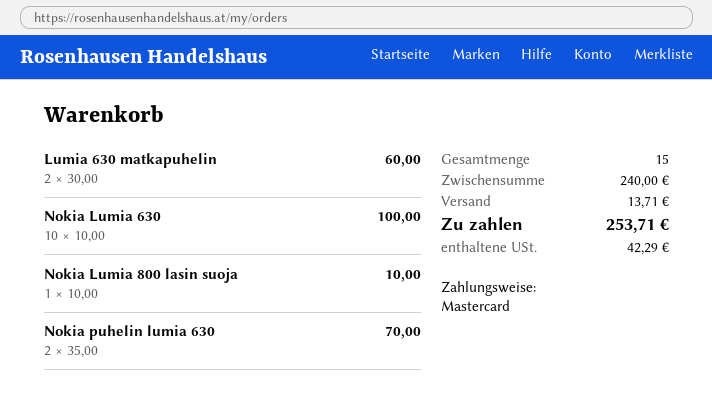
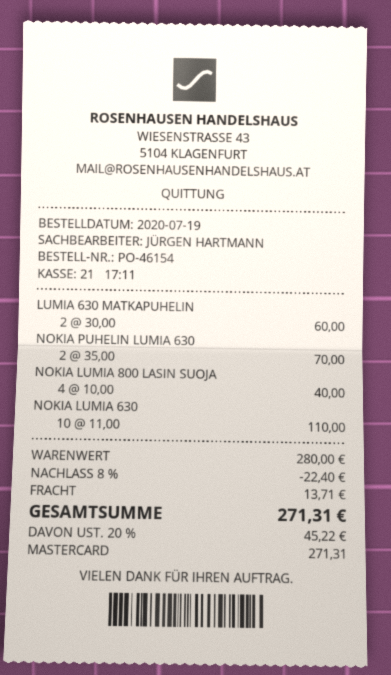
Nokia Lumia 630: 10 x 10.00 = 100.00 -> 10 x 11.00 = 110.00
Nokia Lumia 800 lasin suoja: 1 x 10.00 = 10.00 -> 4 x 10.00 = 40.00
subtotal: 240.00 -> 280.00
discount: none -> 8% = 22.40
tax: 42.29 -> 45.22
total: 253.71 -> 271.31

